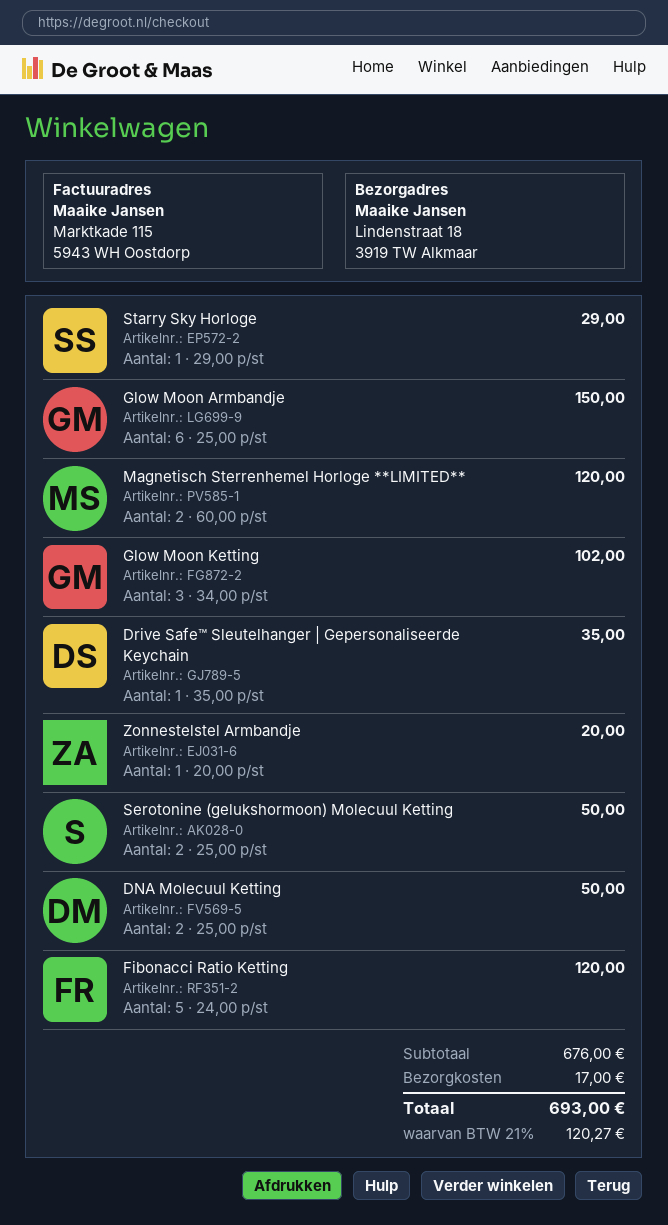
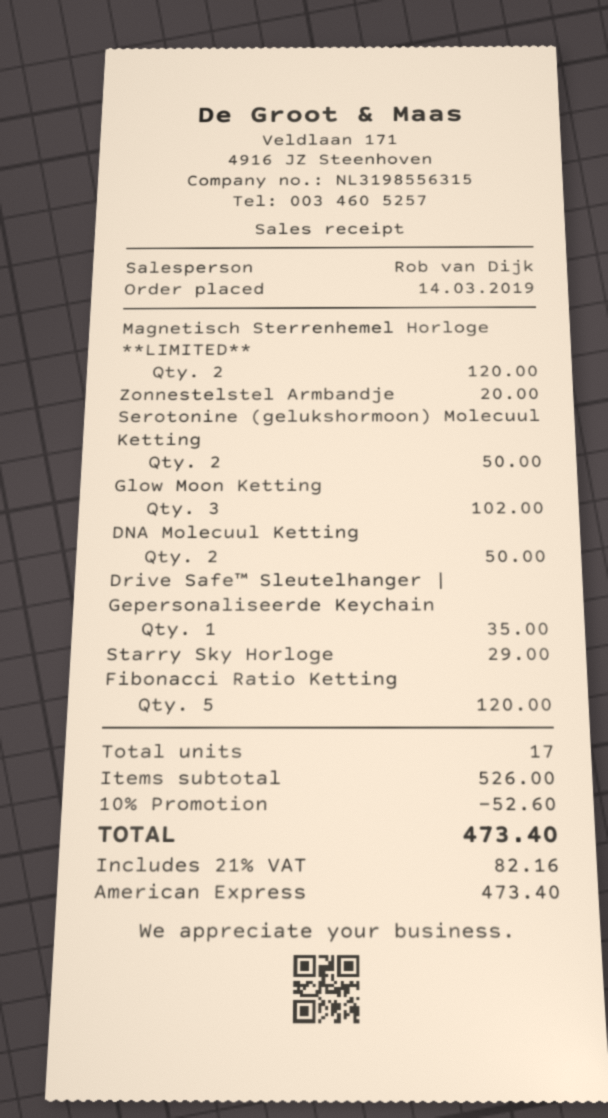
Glow Moon Armbandje: 6 for 150.00 -> none
subtotal: 676.00 -> 526.00
discount: none -> 10% = 52.60
shipping: 17.00 -> none
tax: 21% = 120.27 -> 21% = 82.16
total: 693.00 -> 473.40

